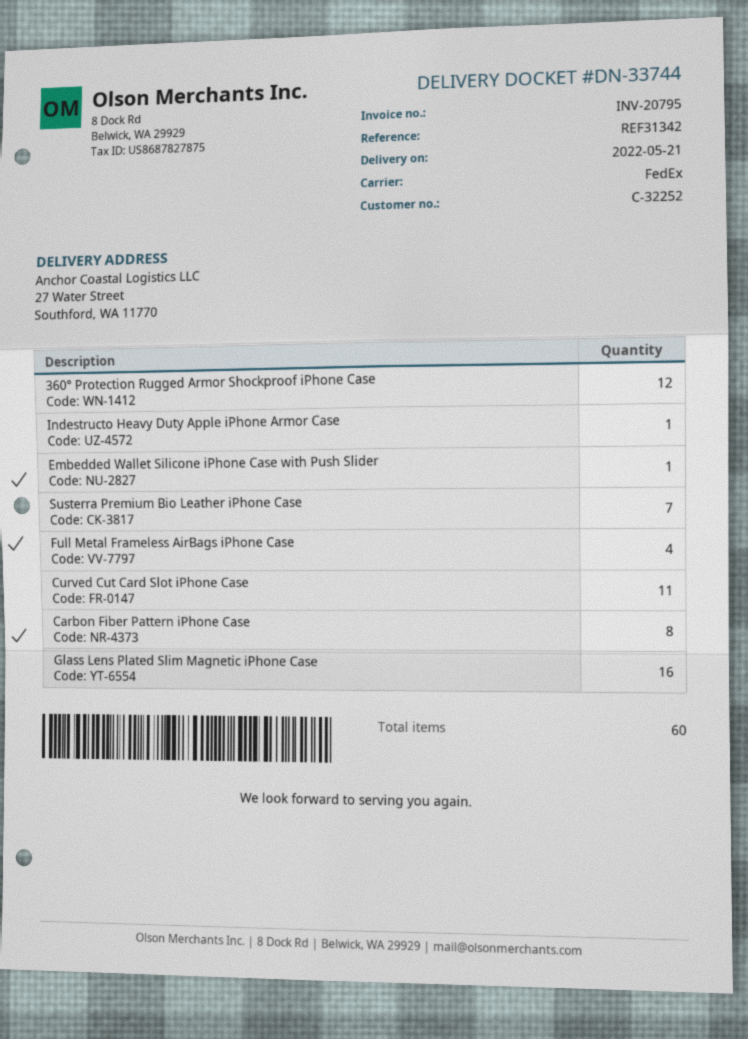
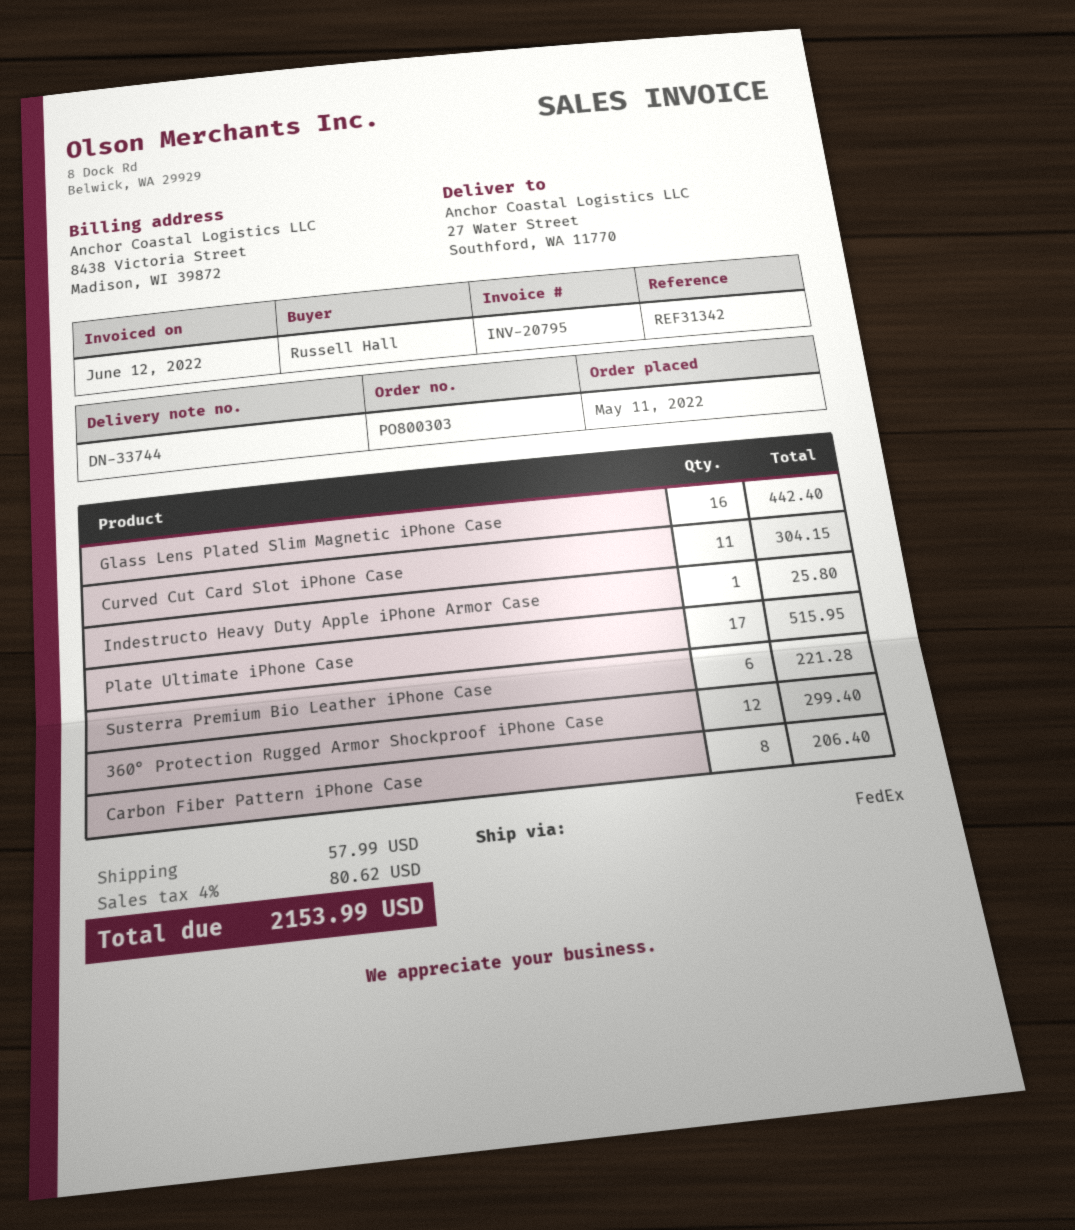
Embedded Wallet Silicone iPhone Case with Push Slider: 1 -> none
Susterra Premium Bio Leather iPhone Case: 7 -> 6
Full Metal Frameless AirBags iPhone Case: 4 -> none
Plate Ultimate iPhone Case: none -> 17

